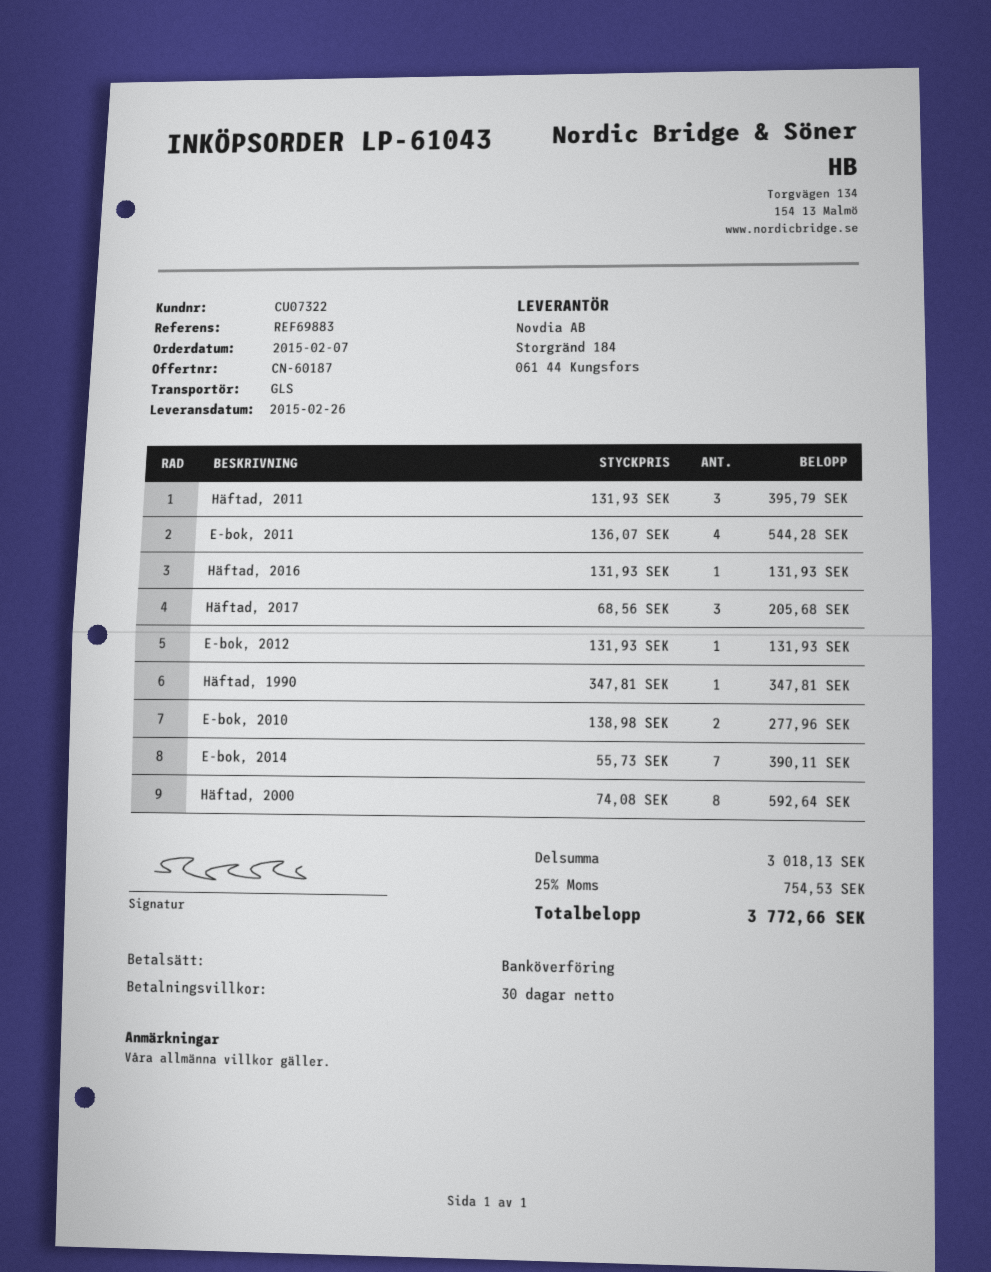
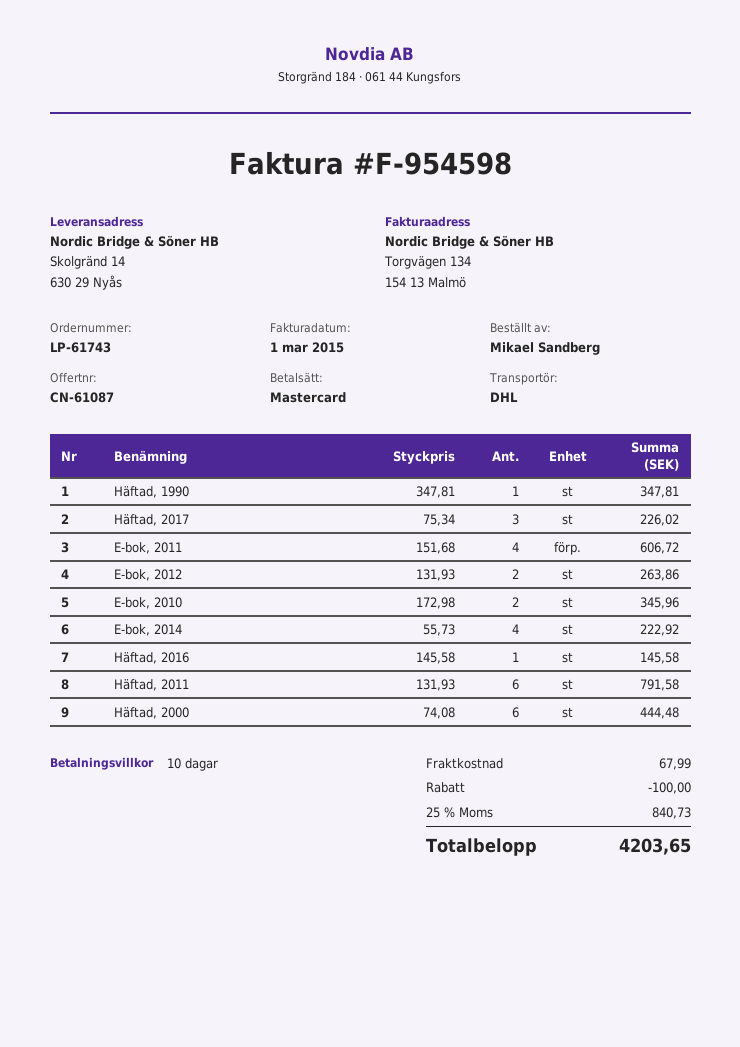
quote number: CN-60187 -> CN-61087
order number: LP-61043 -> LP-61743
payment terms: 30 days -> 10 days
payment method: bank transfer -> Mastercard
shipping method: GLS -> DHL
Häftad, 2011: 3 x 131.93 = 395.79 -> 6 x 131.93 = 791.58
E-bok, 2011: 4 x 136.07 = 544.28 -> 4 x 151.68 = 606.72
Häftad, 2016: 1 x 131.93 = 131.93 -> 1 x 145.58 = 145.58
Häftad, 2017: 3 x 68.56 = 205.68 -> 3 x 75.34 = 226.02
E-bok, 2012: 1 x 131.93 = 131.93 -> 2 x 131.93 = 263.86
E-bok, 2010: 2 x 138.98 = 277.96 -> 2 x 172.98 = 345.96
E-bok, 2014: 7 x 55.73 = 390.11 -> 4 x 55.73 = 222.92
Häftad, 2000: 8 x 74.08 = 592.64 -> 6 x 74.08 = 444.48
discount: none -> 100.00
shipping: none -> 67.99
tax: 25% = 754.53 -> 25% = 840.73
total: 3772.66 -> 4203.65

